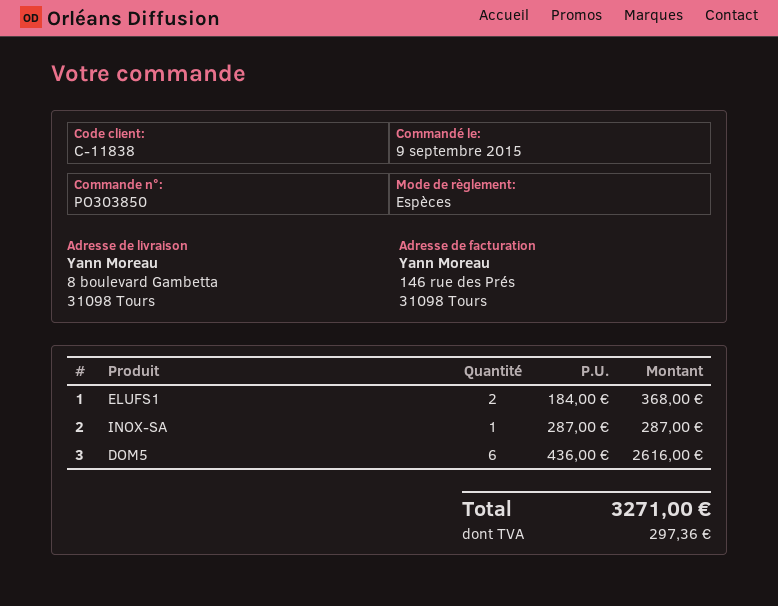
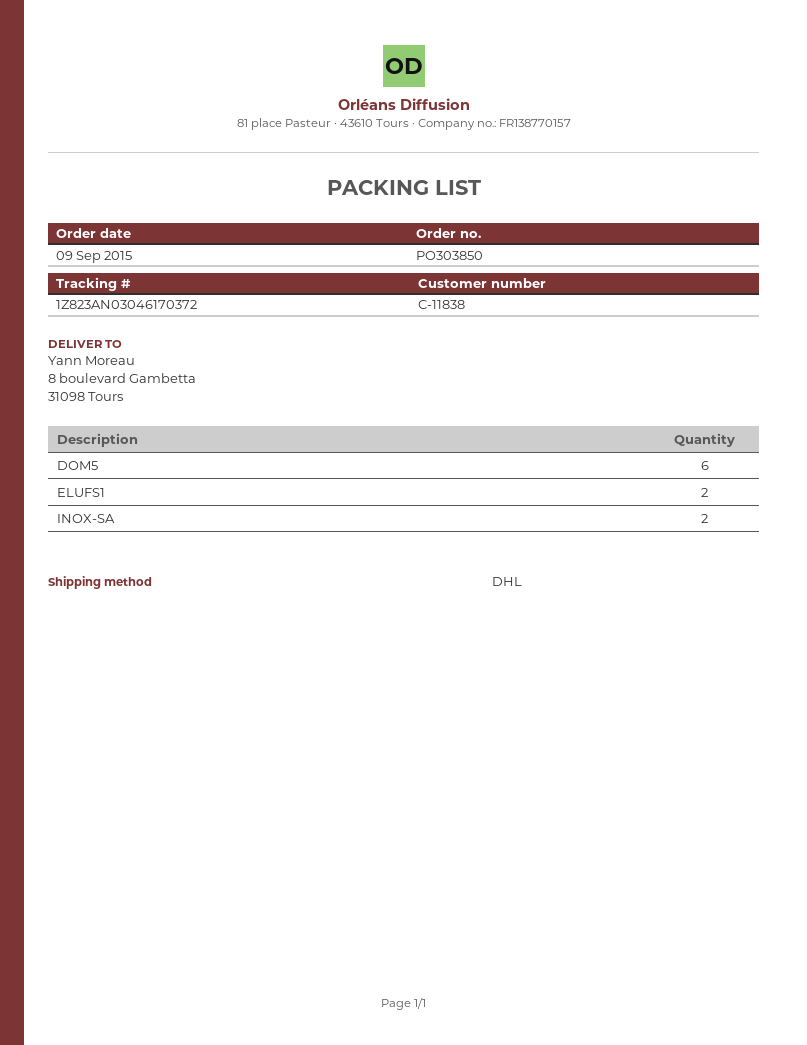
INOX-SA: 1 -> 2

